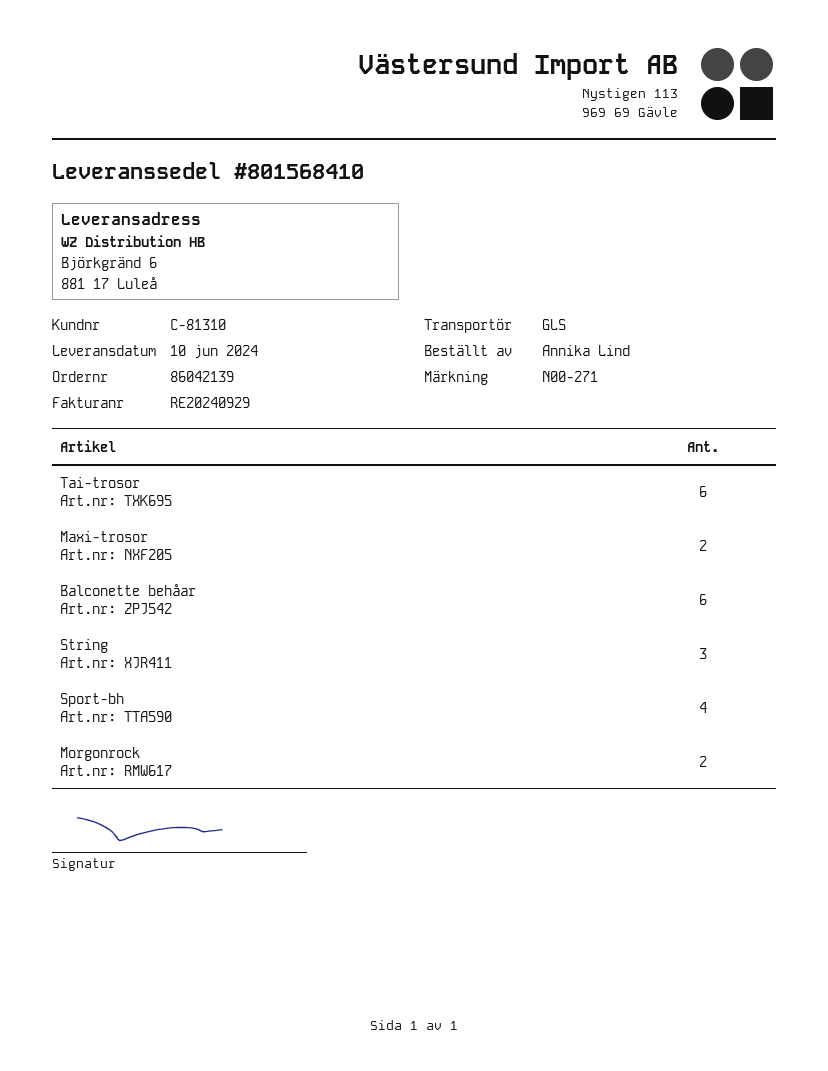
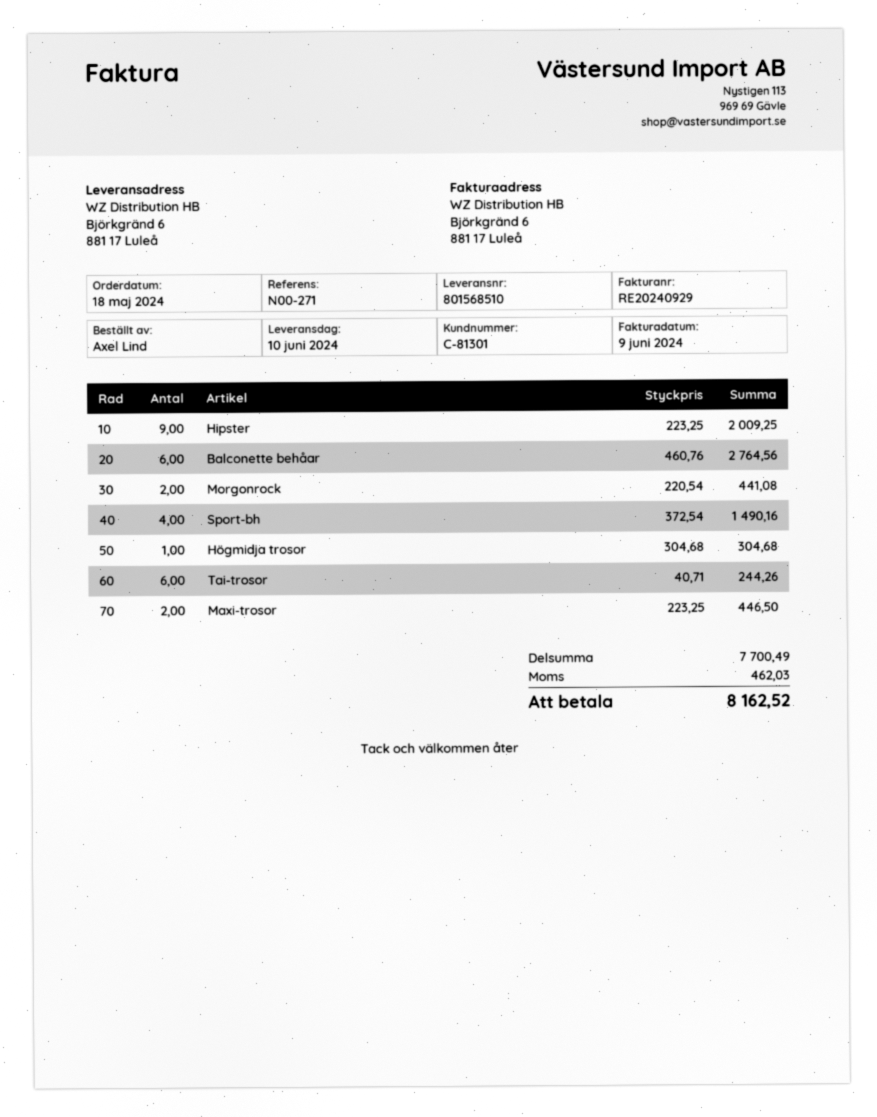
delivery note number: 801568410 -> 801568510
customer number: C-81310 -> C-81301
ordered by: Annika Lind -> Axel Lind
String: 3 -> none
Hipster: none -> 9
Högmidja trosor: none -> 1

